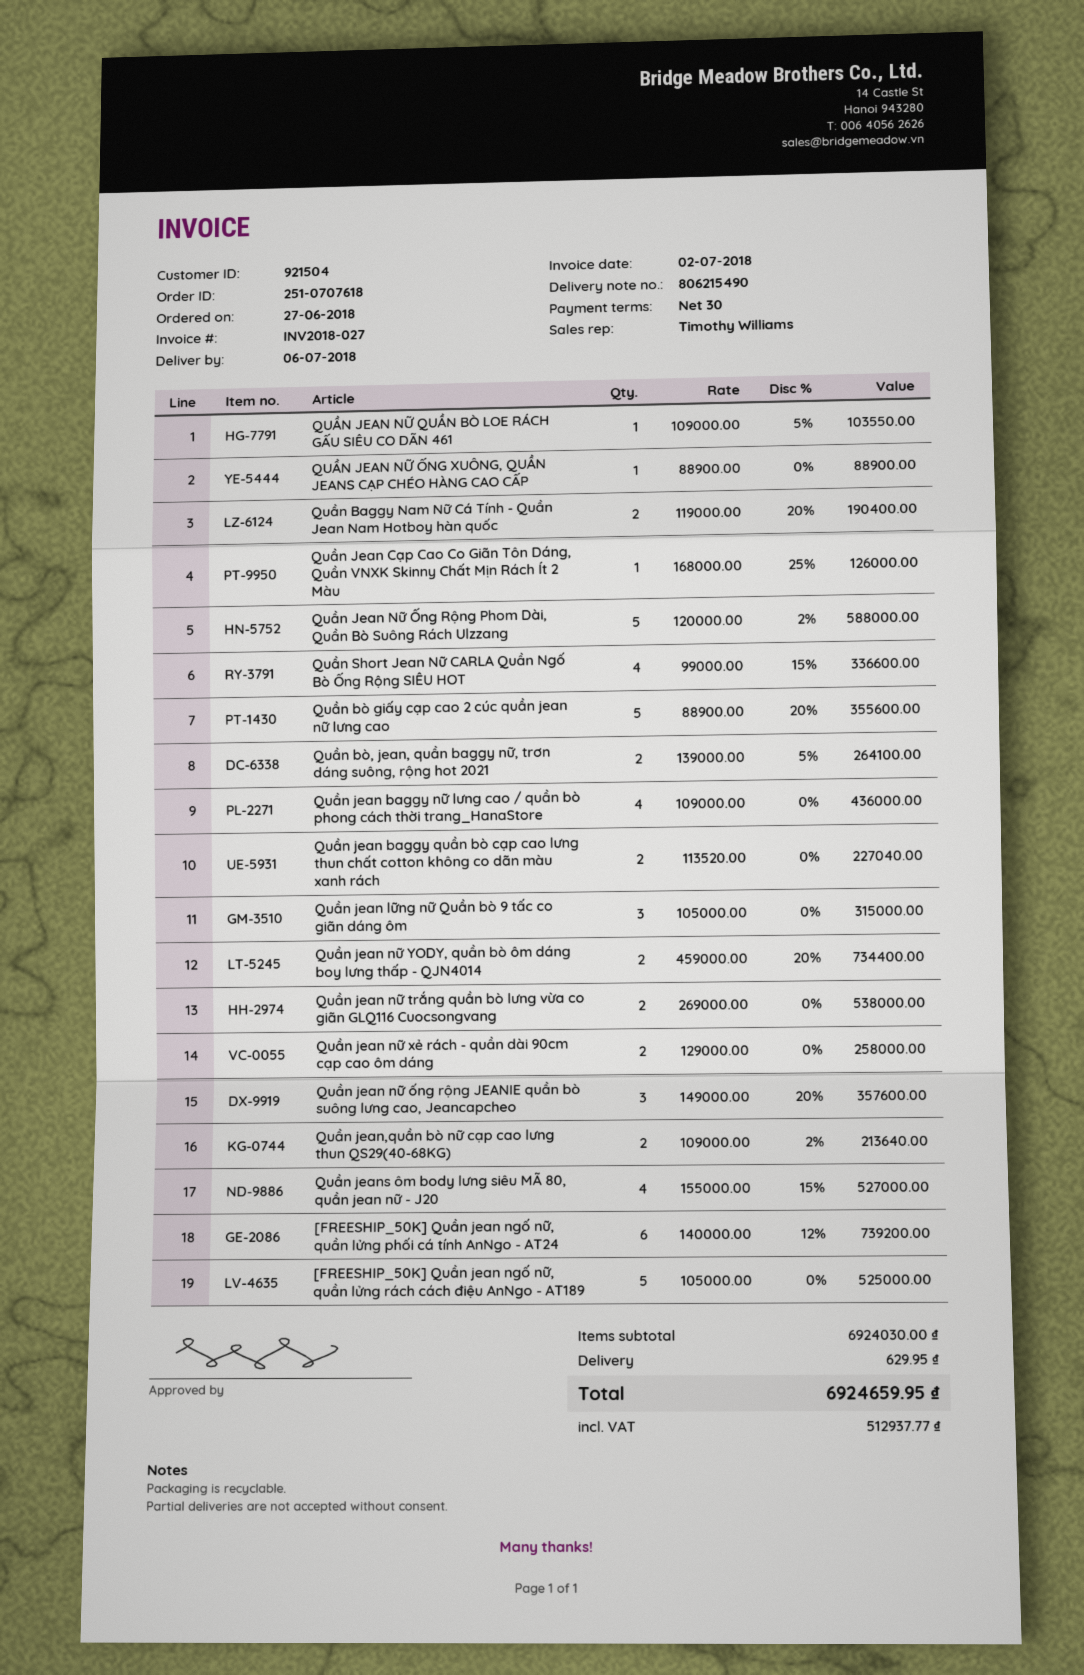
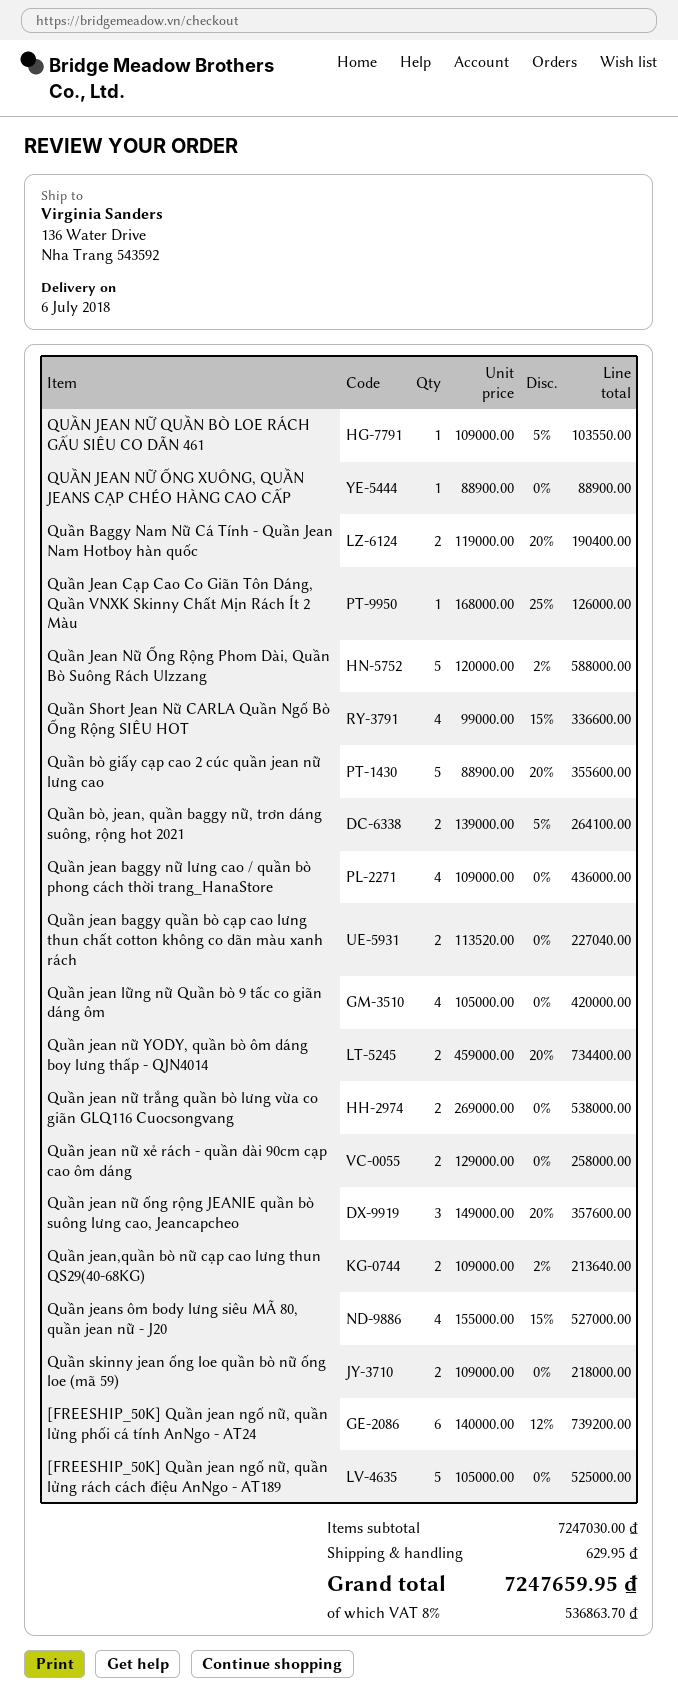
Quần jean lững nữ Quần bò 9 tấc co giãn dáng ôm: 3 x 105000.00 = 315000.00 -> 4 x 105000.00 = 420000.00
Quần skinny jean ống loe quần bò nữ ống loe (mã 59): none -> 2 x 109000.00 = 218000.00
subtotal: 6924030.00 -> 7247030.00
tax: 512937.77 -> 536863.70
total: 6924659.95 -> 7247659.95

